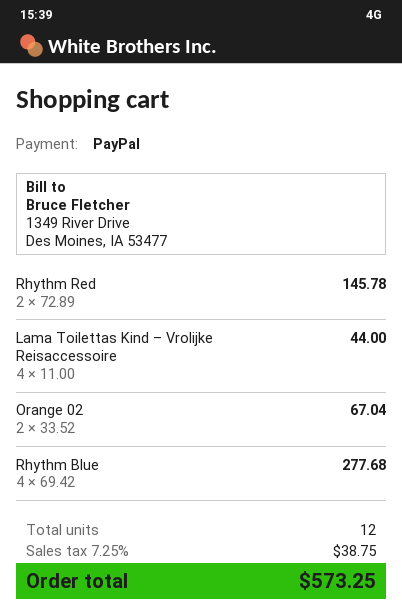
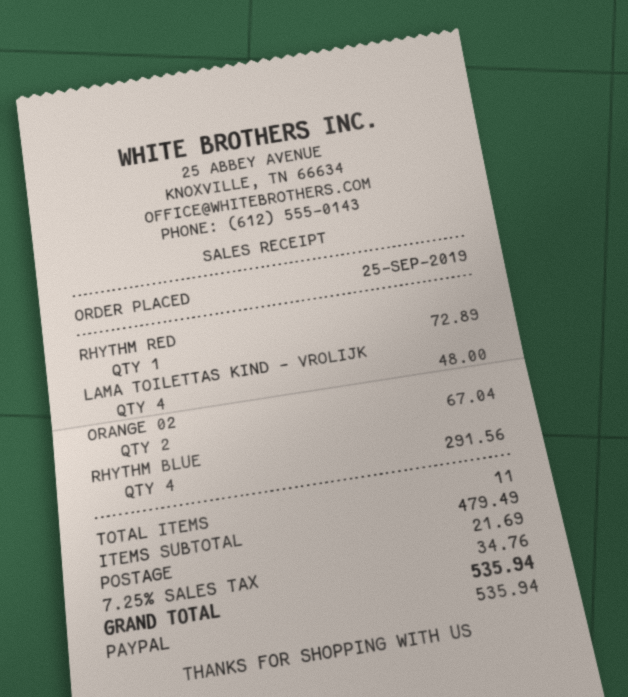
Rhythm Red: 2 for 145.78 -> 1 for 72.89
Lama Toilettas Kind – Vrolijke Reisaccessoire: 4 for 44.00 -> 4 for 48.00
Rhythm Blue: 4 for 277.68 -> 4 for 291.56
total quantity: 12 -> 11
shipping: none -> 21.69
tax: 7.25% = 38.75 -> 7.25% = 34.76
total: 573.25 -> 535.94

